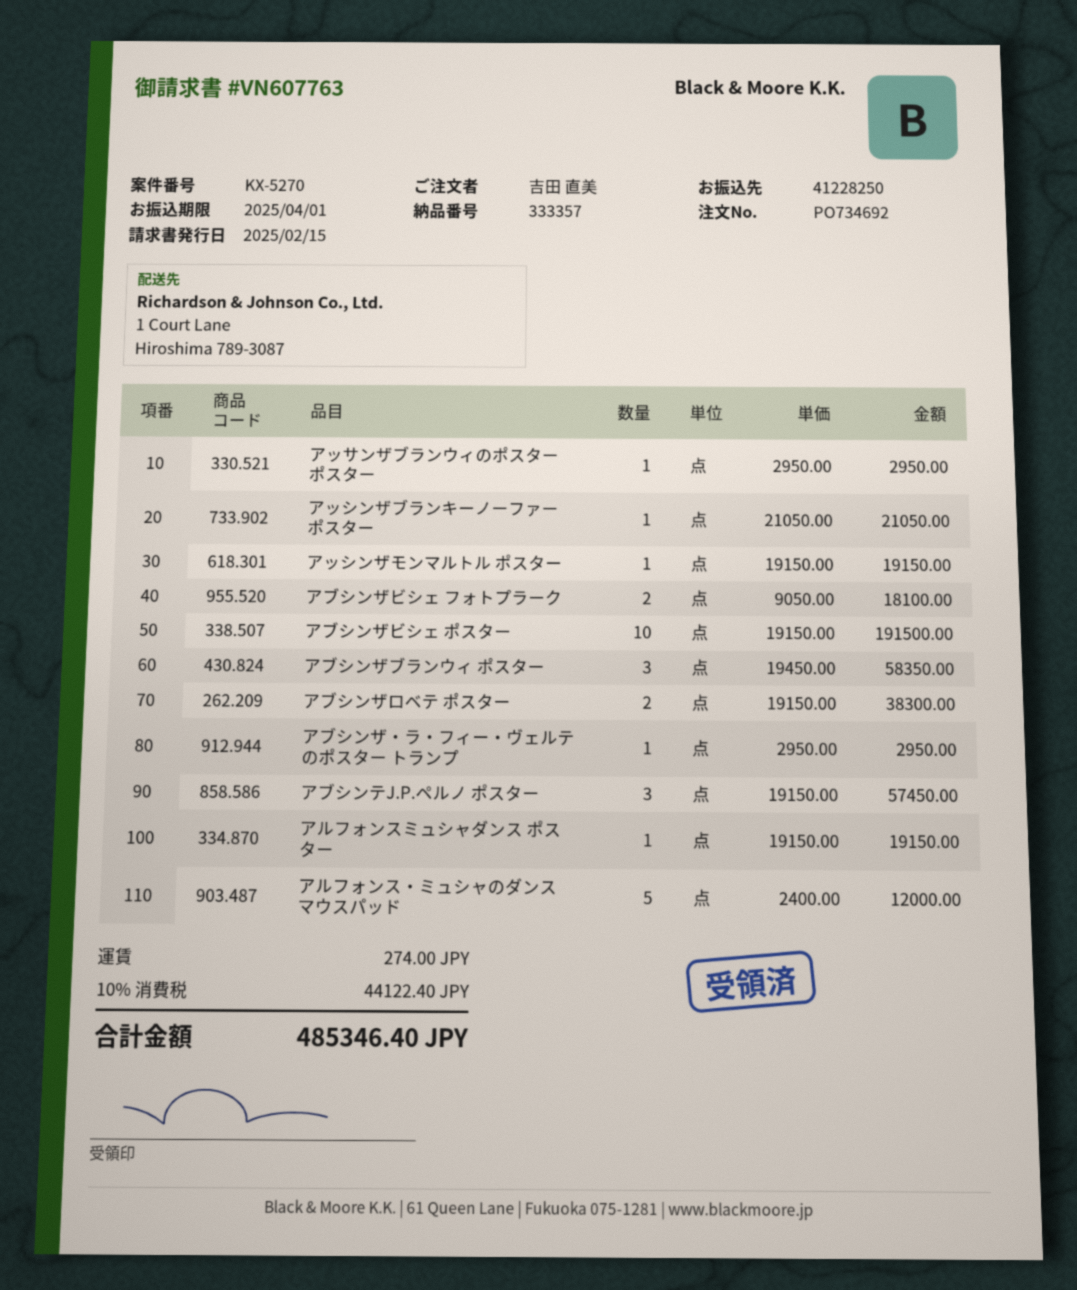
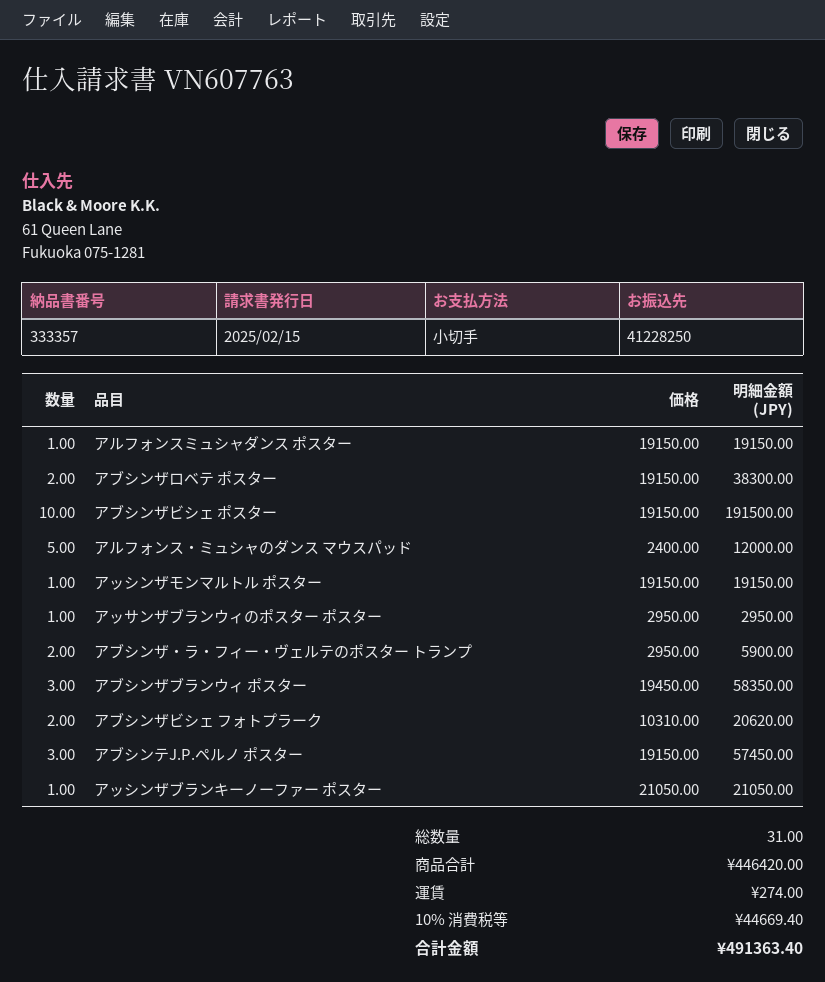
アブシンザビシェ フォトプラーク: 2 x 9050.00 = 18100.00 -> 2 x 10310.00 = 20620.00
アブシンザ・ラ・フィー・ヴェルテのポスター トランプ: 1 x 2950.00 = 2950.00 -> 2 x 2950.00 = 5900.00
tax: 10% = 44122.40 -> 10% = 44669.40
total: 485346.40 -> 491363.40

